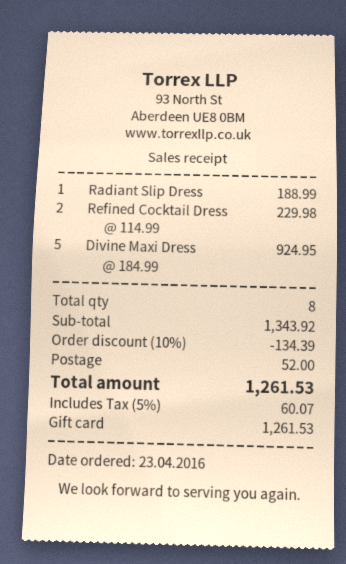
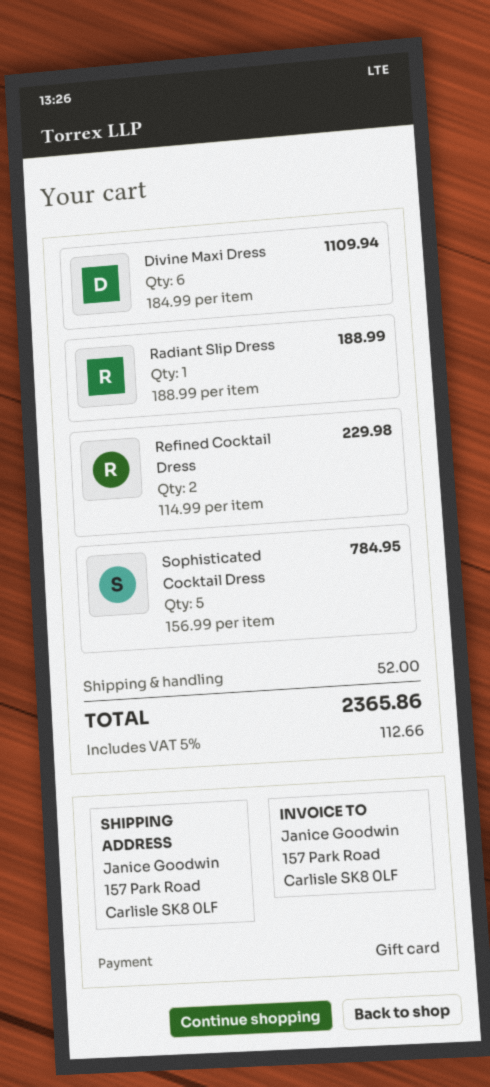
Divine Maxi Dress: 5 x 184.99 = 924.95 -> 6 x 184.99 = 1109.94
Sophisticated Cocktail Dress: none -> 5 x 156.99 = 784.95
discount: 10% = 134.39 -> none
tax: 5% = 60.07 -> 5% = 112.66
total: 1261.53 -> 2365.86

